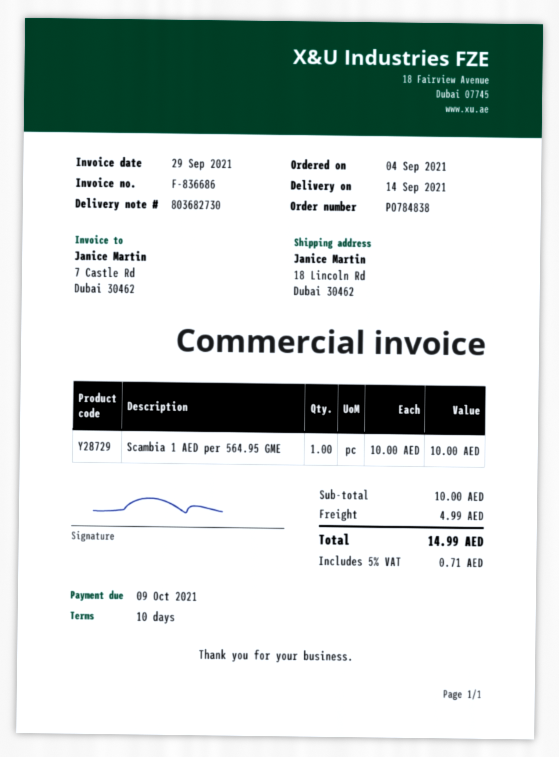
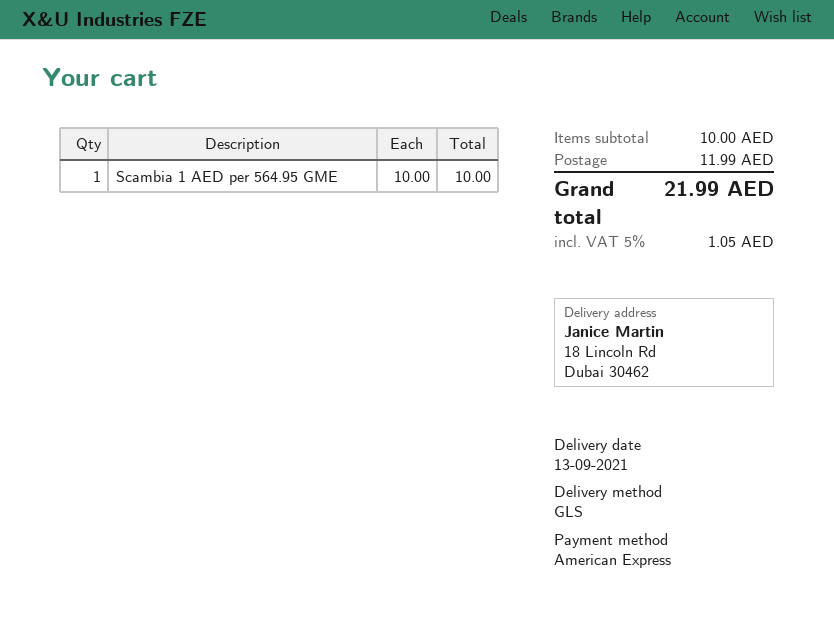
delivery date: 2021-09-14 -> 2021-09-13
shipping: 4.99 -> 11.99
tax: 5% = 0.71 -> 5% = 1.05
total: 14.99 -> 21.99

